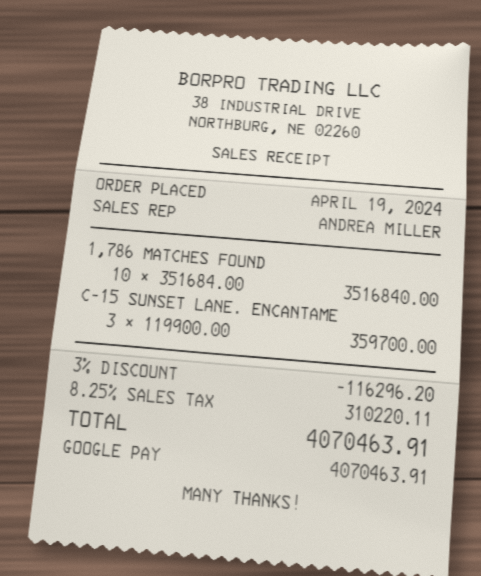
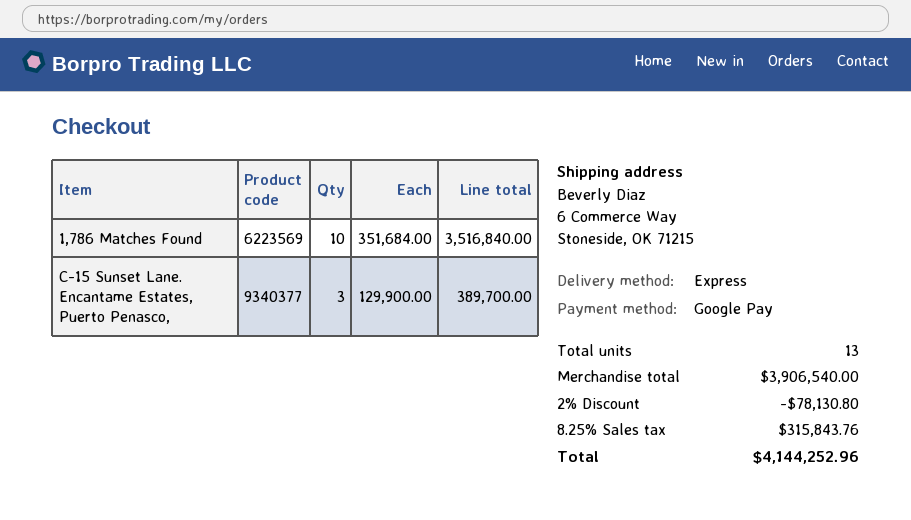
C-15 SUNSET LANE. ENCANTAME: 3 x 119900.00 = 359700.00 -> 3 x 129900.00 = 389700.00
discount: 3% = 116296.20 -> 2% = 78130.80
tax: 8.25% = 310220.11 -> 8.25% = 315843.76
total: 4070463.91 -> 4144252.96

